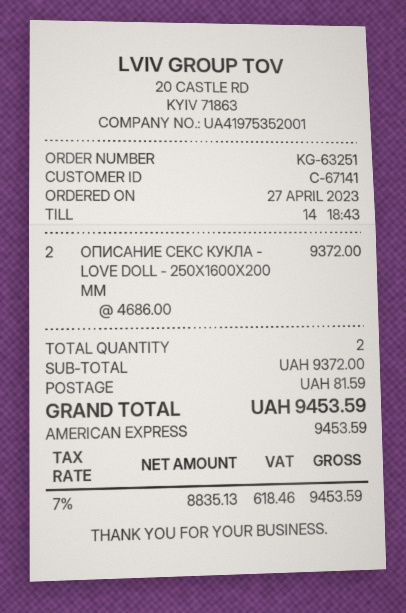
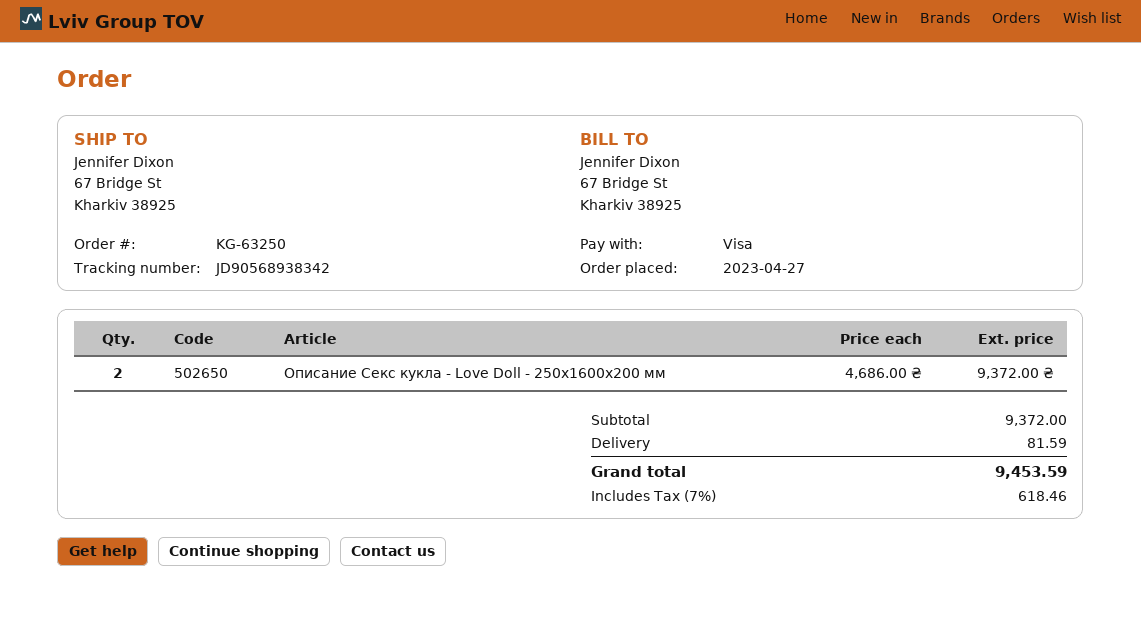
order number: KG-63251 -> KG-63250
payment method: American Express -> Visa

